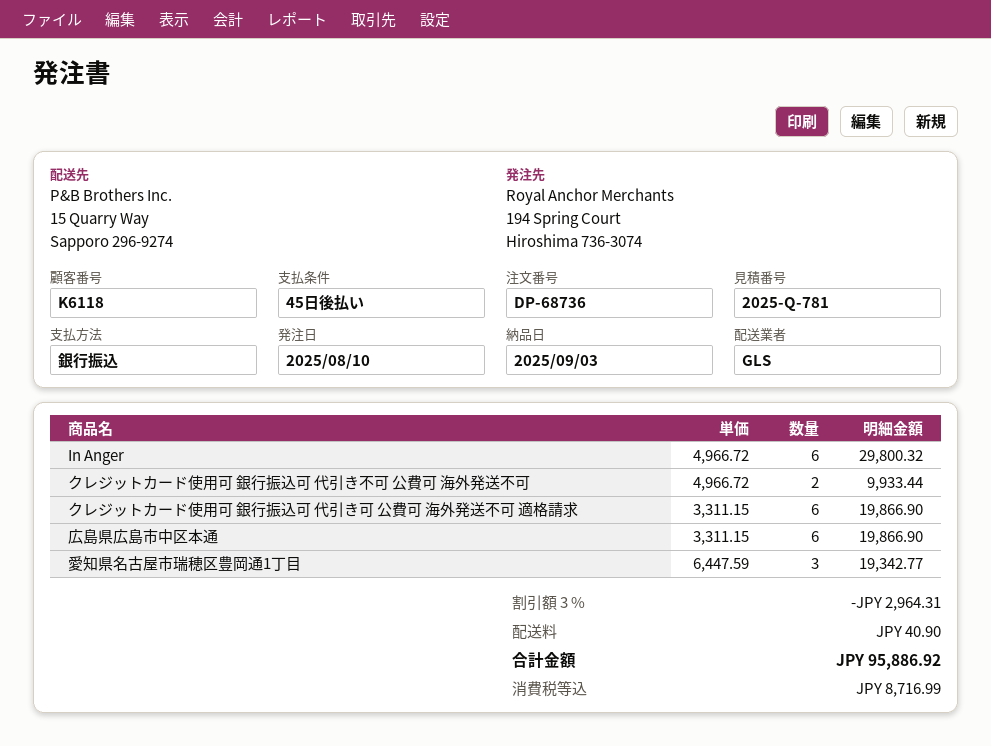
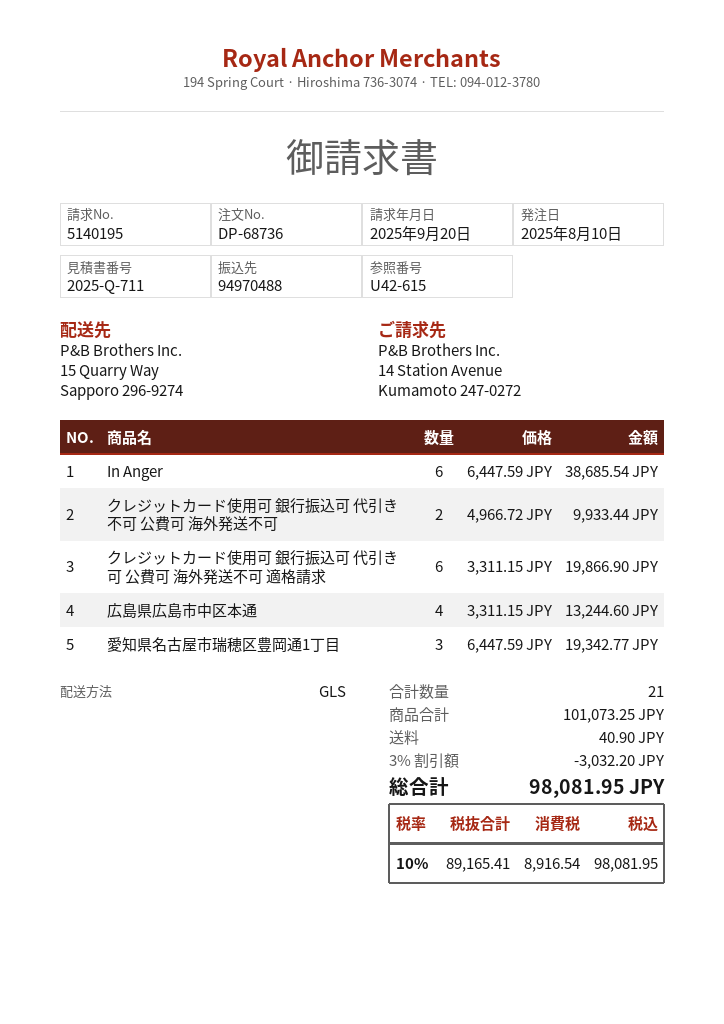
quote number: 2025-Q-781 -> 2025-Q-711
In Anger: 6 x 4966.72 = 29800.32 -> 6 x 6447.59 = 38685.54
広島県広島市中区本通: 6 x 3311.15 = 19866.90 -> 4 x 3311.15 = 13244.60
discount: 3% = 2964.31 -> 3% = 3032.20
tax: 8716.99 -> 8916.54
total: 95886.92 -> 98081.95

